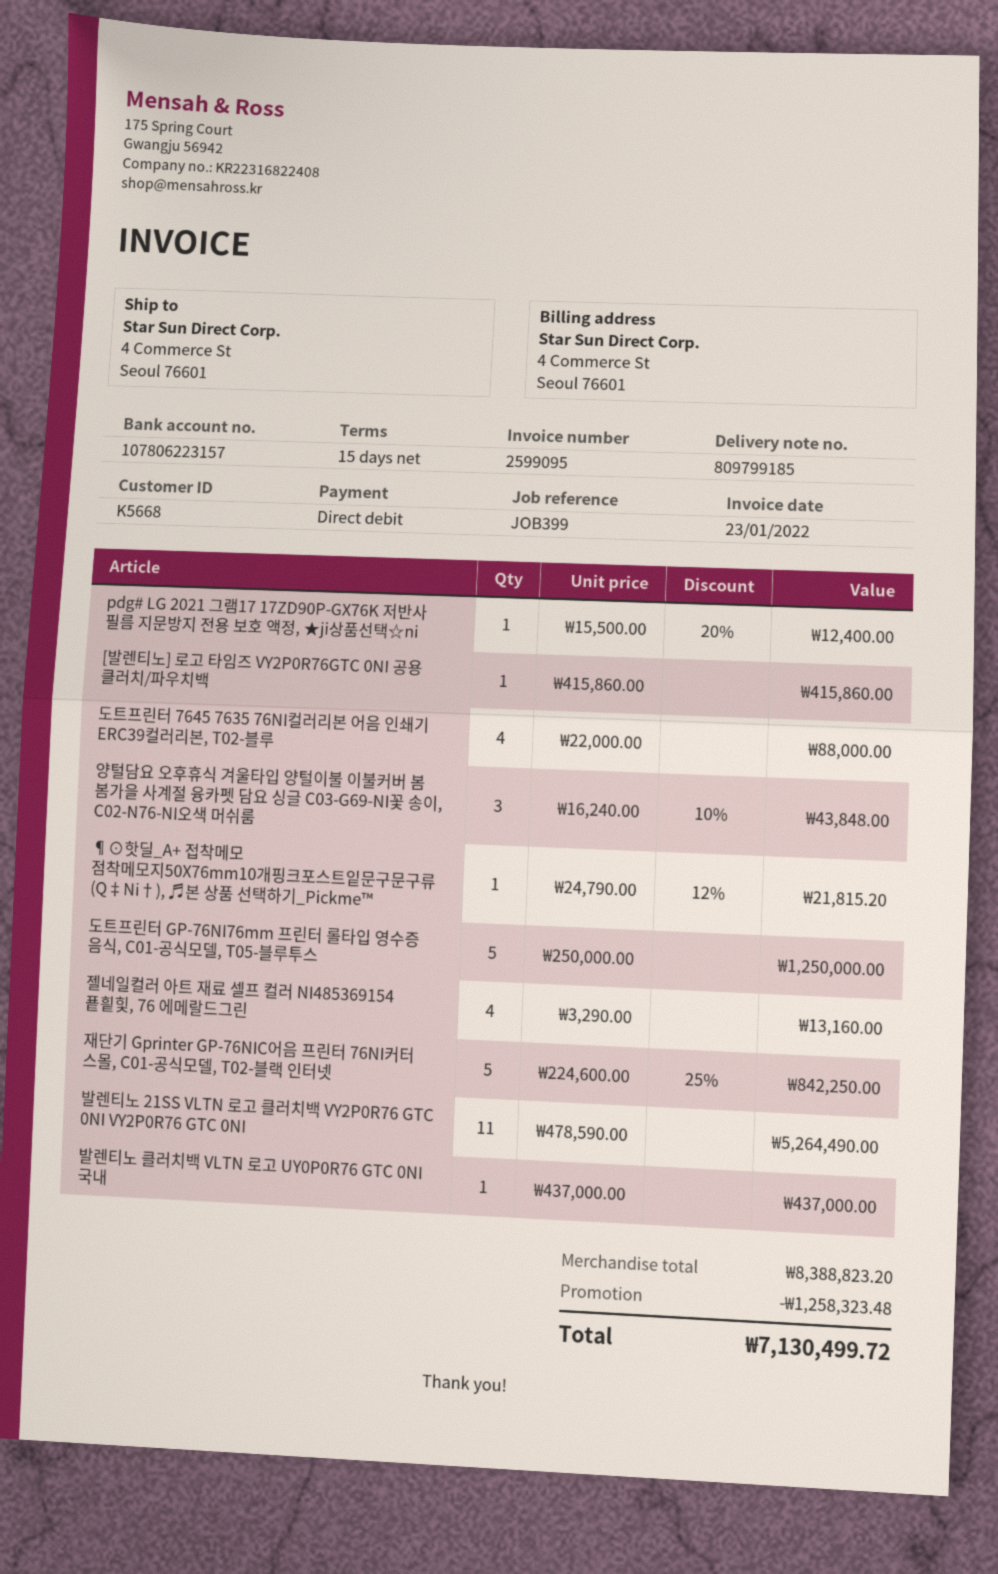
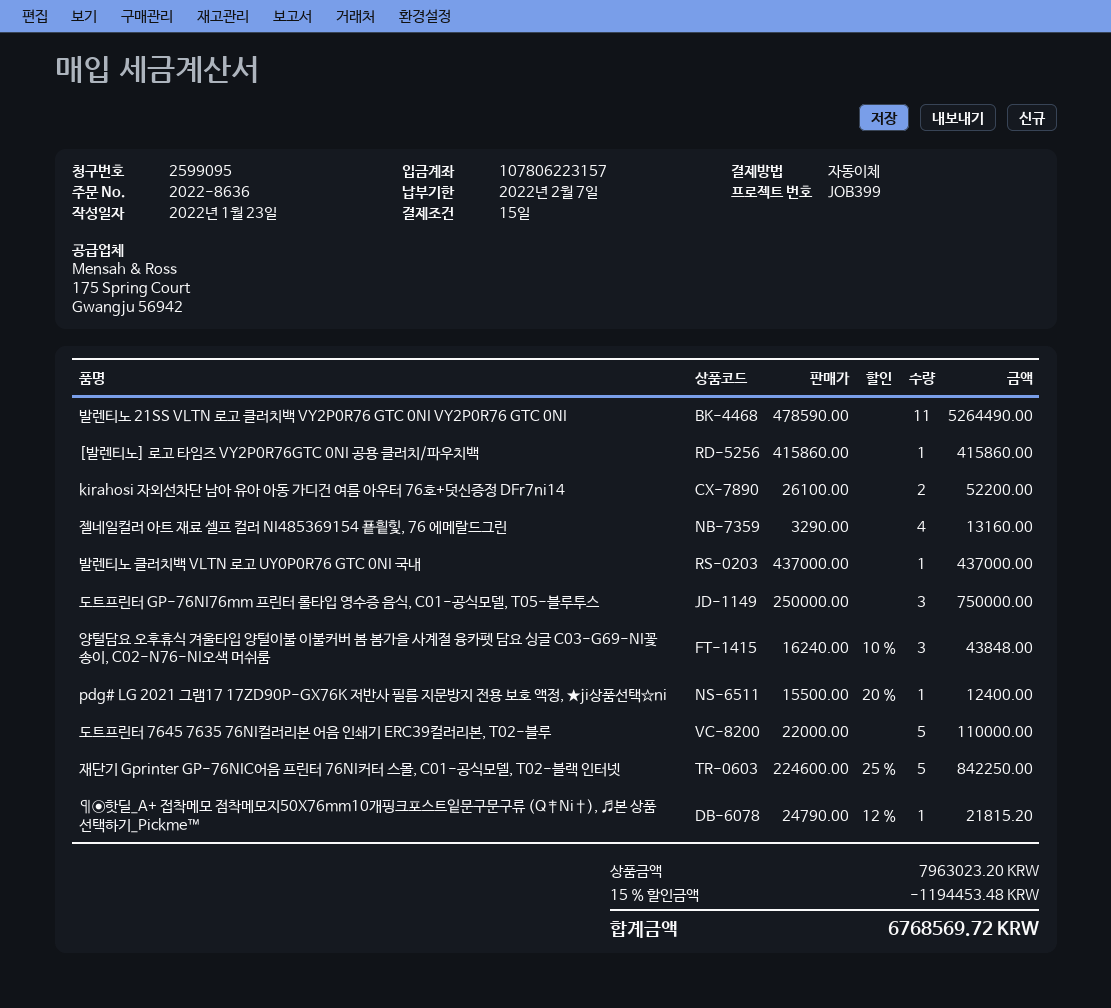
도트프린터 7645 7635 76NI컬러리본 어음 인쇄기 ERC39컬러리본, T02-블루: 4 x 22000.00 = 88000.00 -> 5 x 22000.00 = 110000.00
도트프린터 GP-76NI76mm 프린터 롤타입 영수증 음식, C01-공식모델, T05-블루투스: 5 x 250000.00 = 1250000.00 -> 3 x 250000.00 = 750000.00
kirahosi 자외선차단 남아 유아 아동 가디건 여름 아우터 76호+덧신증정 DFr7ni14: none -> 2 x 26100.00 = 52200.00
subtotal: 8388823.20 -> 7963023.20
discount: 1258323.48 -> 1194453.48
total: 7130499.72 -> 6768569.72

